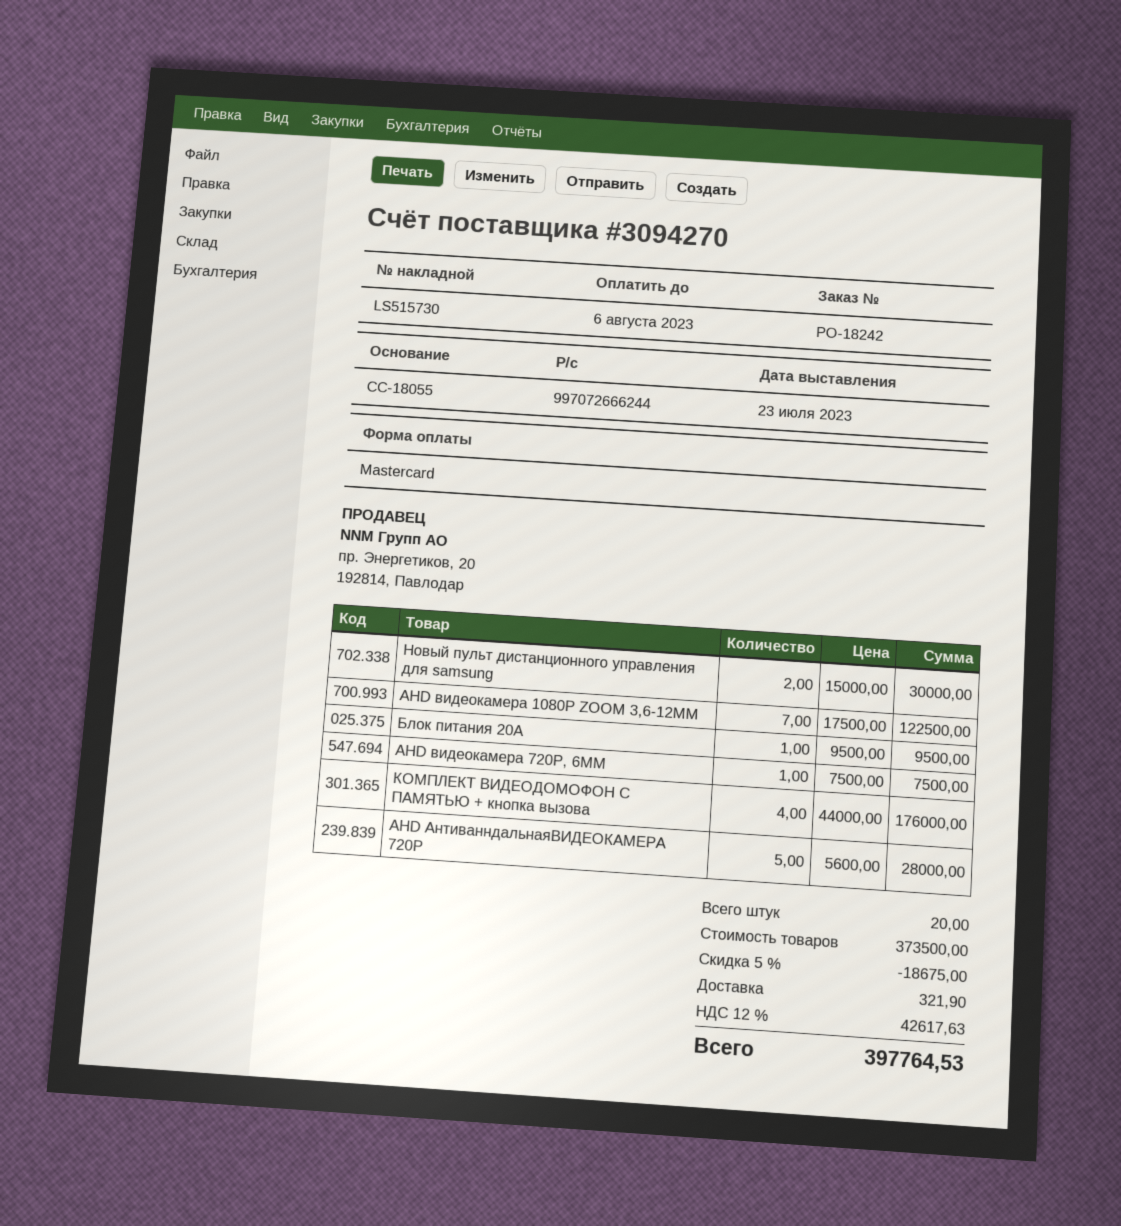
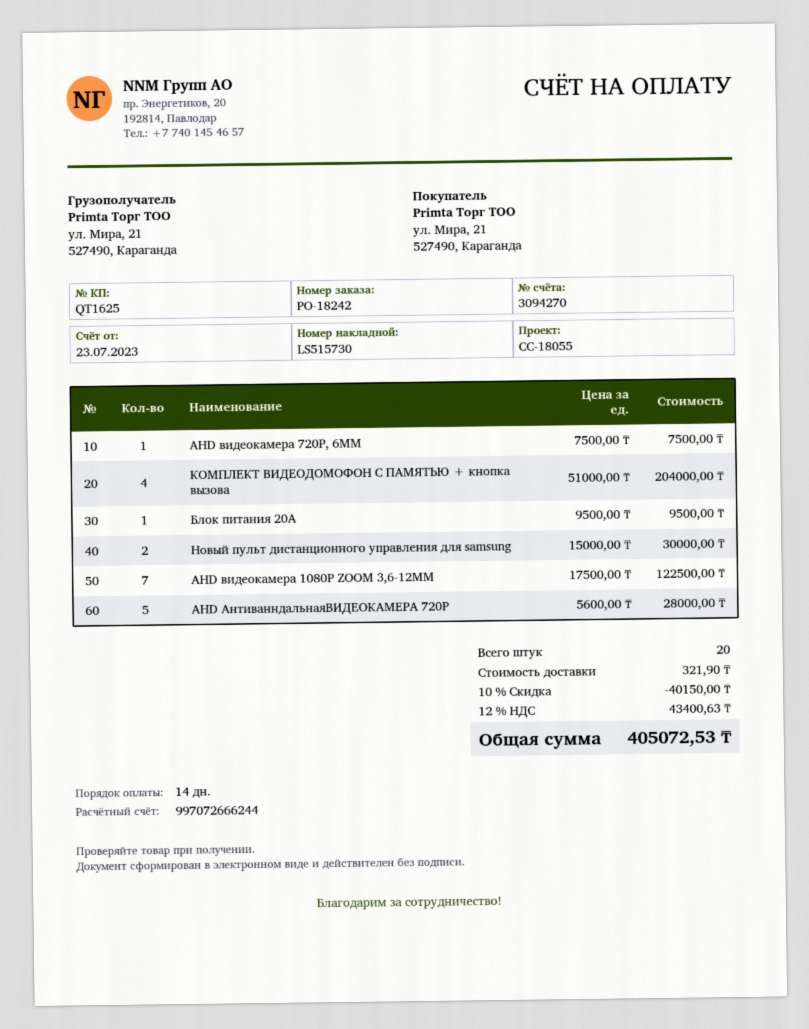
КОМПЛЕКТ ВИДЕОДОМОФОН С ПАМЯТЬЮ + кнопка вызова: 4 x 44000.00 = 176000.00 -> 4 x 51000.00 = 204000.00
discount: 5% = 18675.00 -> 10% = 40150.00
tax: 12% = 42617.63 -> 12% = 43400.63
total: 397764.53 -> 405072.53

